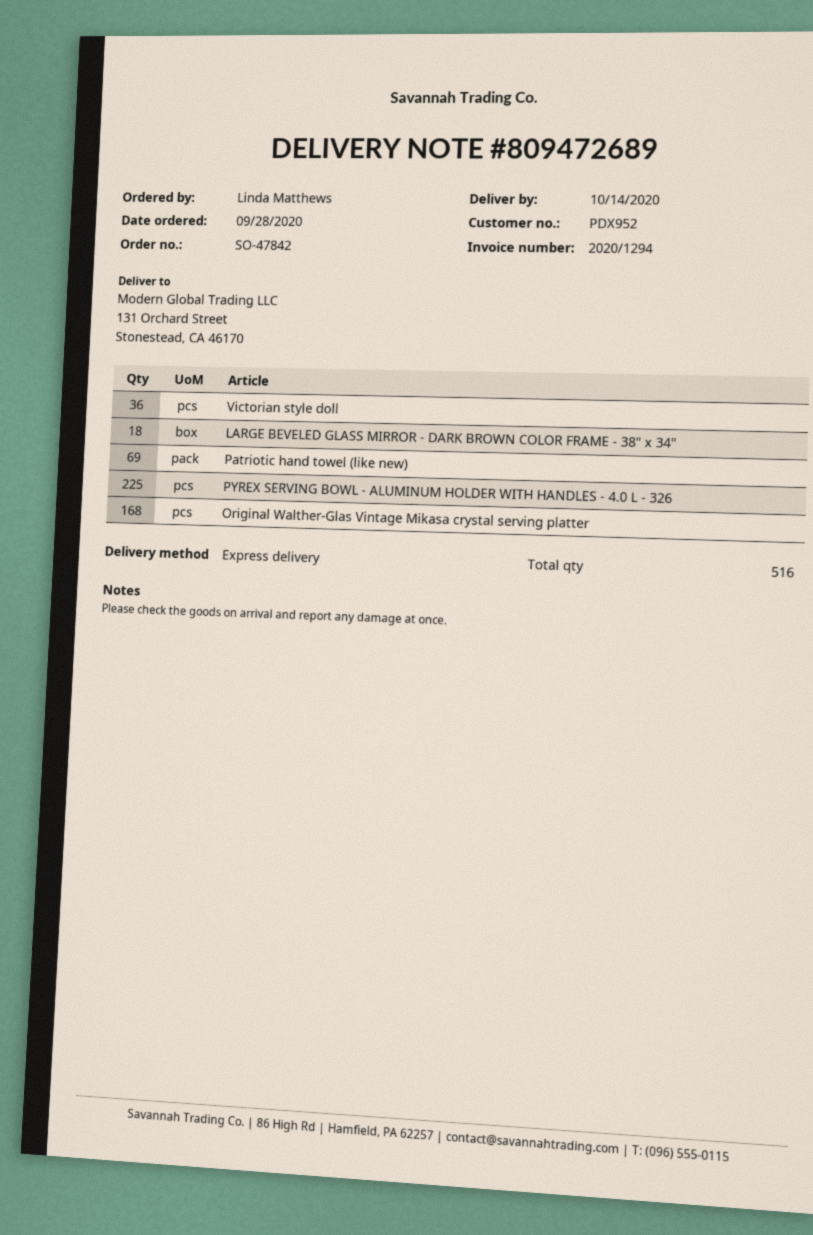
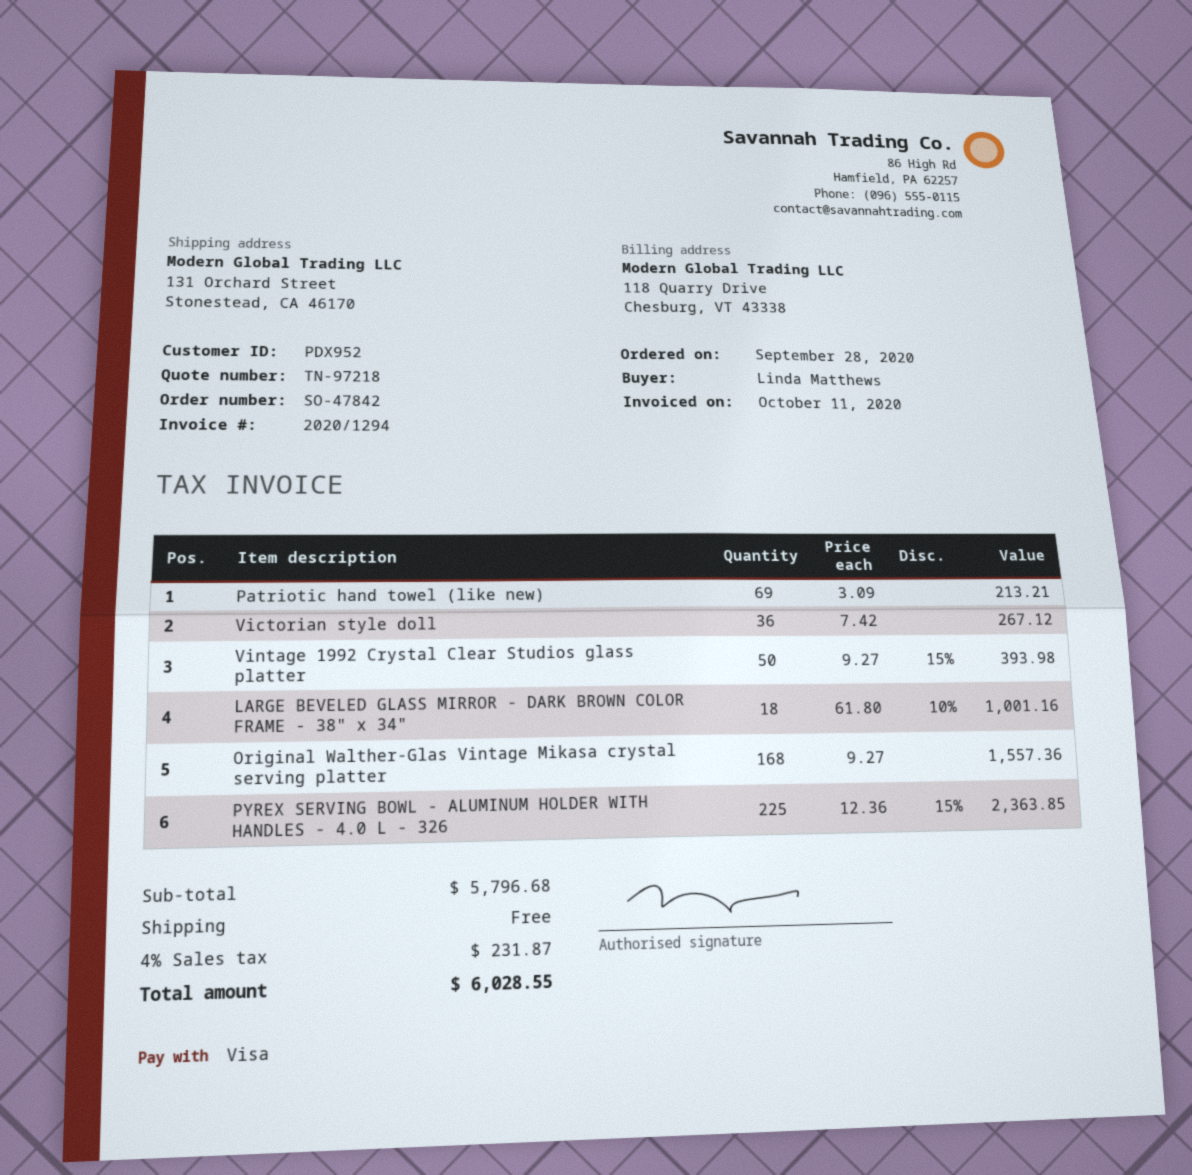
Vintage 1992 Crystal Clear Studios glass platter: none -> 50

